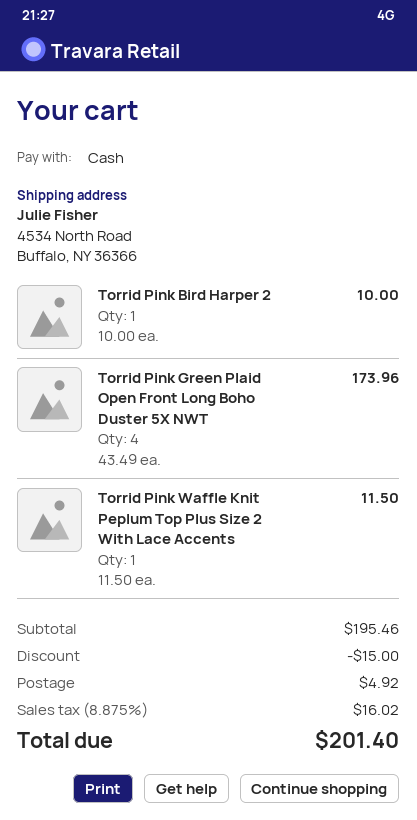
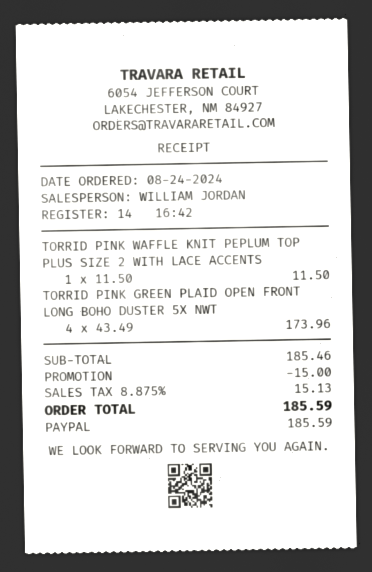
payment method: cash -> PayPal
Torrid Pink Bird Harper 2: 1 x 10.00 = 10.00 -> none
subtotal: 195.46 -> 185.46
shipping: 4.92 -> none
tax: 8.875% = 16.02 -> 8.875% = 15.13
total: 201.40 -> 185.59

